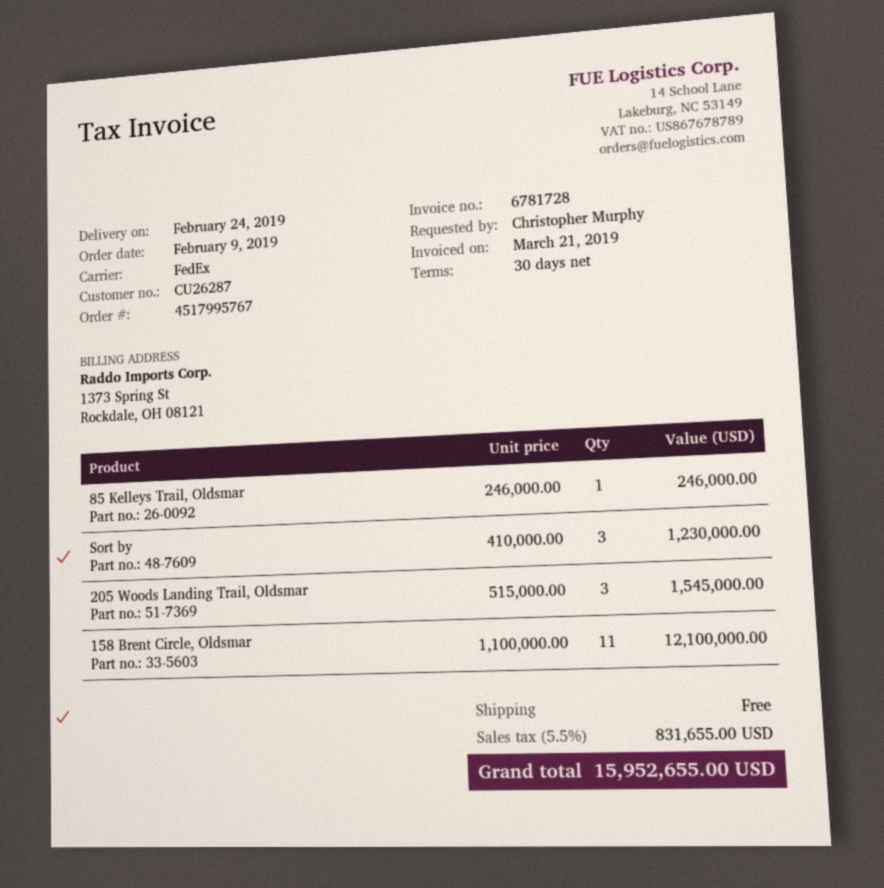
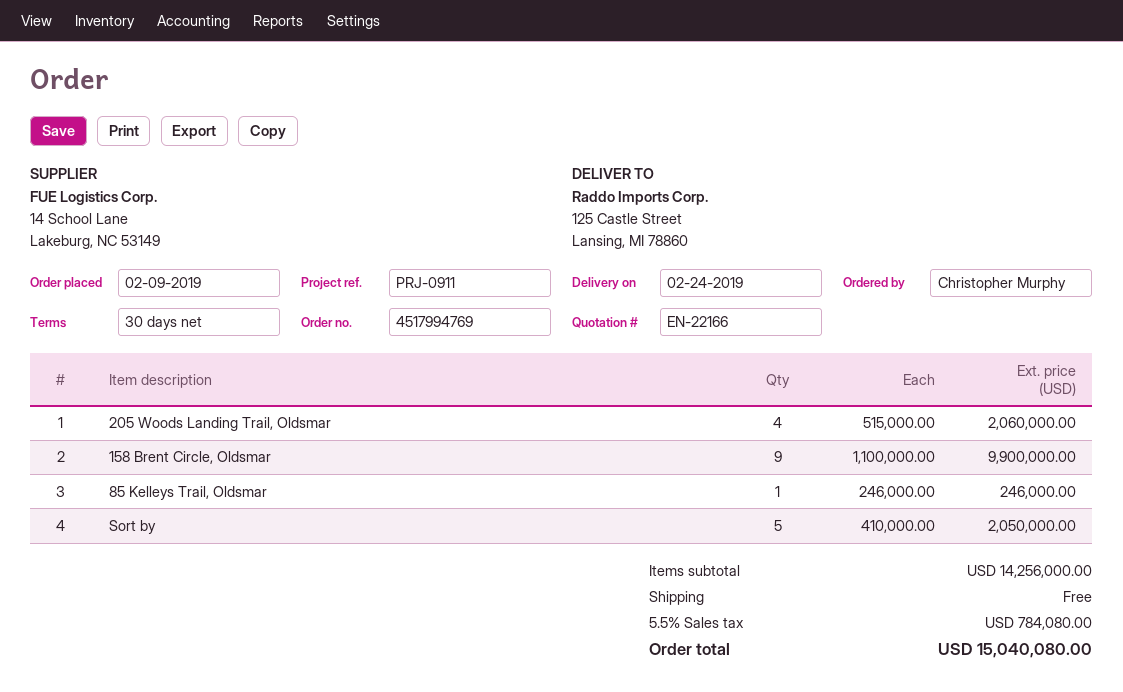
order number: 4517995767 -> 4517994769
Sort by: 3 x 410000.00 = 1230000.00 -> 5 x 410000.00 = 2050000.00
205 Woods Landing Trail, Oldsmar: 3 x 515000.00 = 1545000.00 -> 4 x 515000.00 = 2060000.00
158 Brent Circle, Oldsmar: 11 x 1100000.00 = 12100000.00 -> 9 x 1100000.00 = 9900000.00
tax: 5.5% = 831655.00 -> 5.5% = 784080.00
total: 15952655.00 -> 15040080.00

